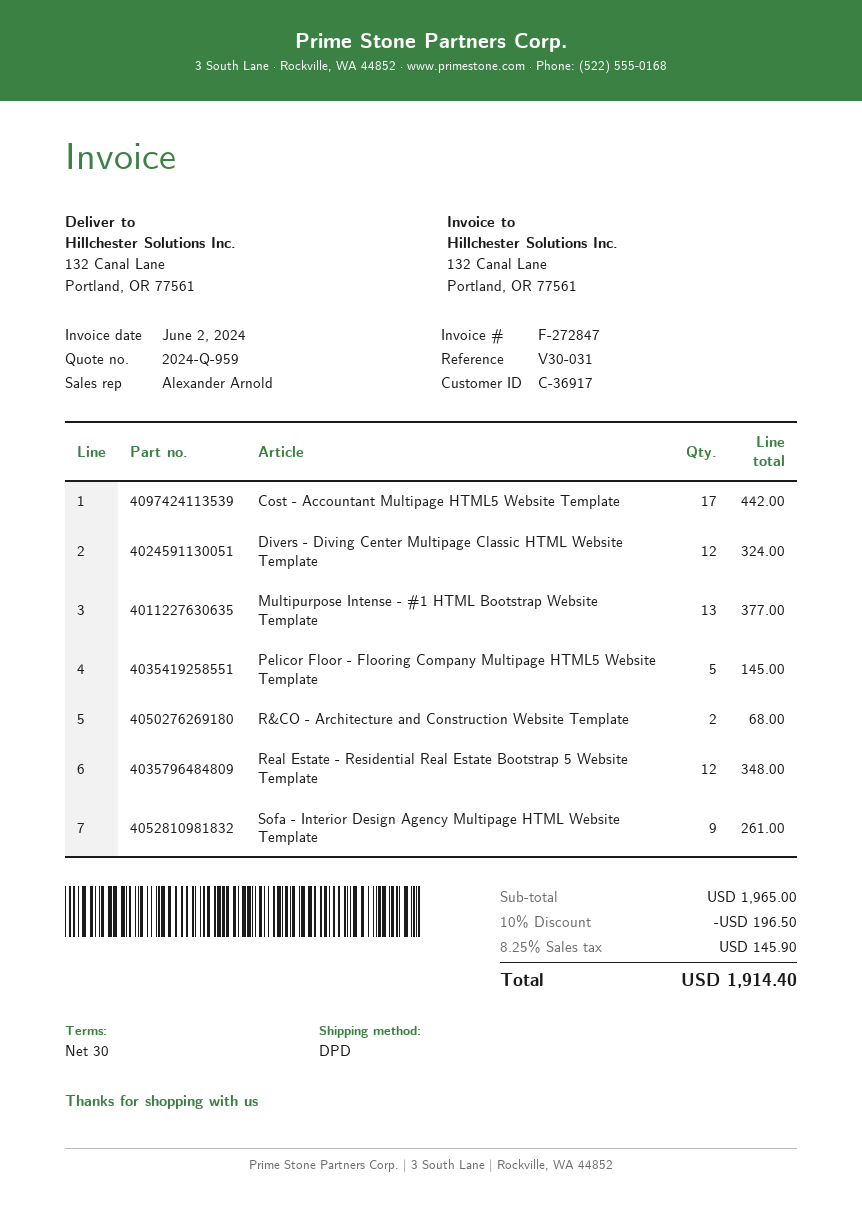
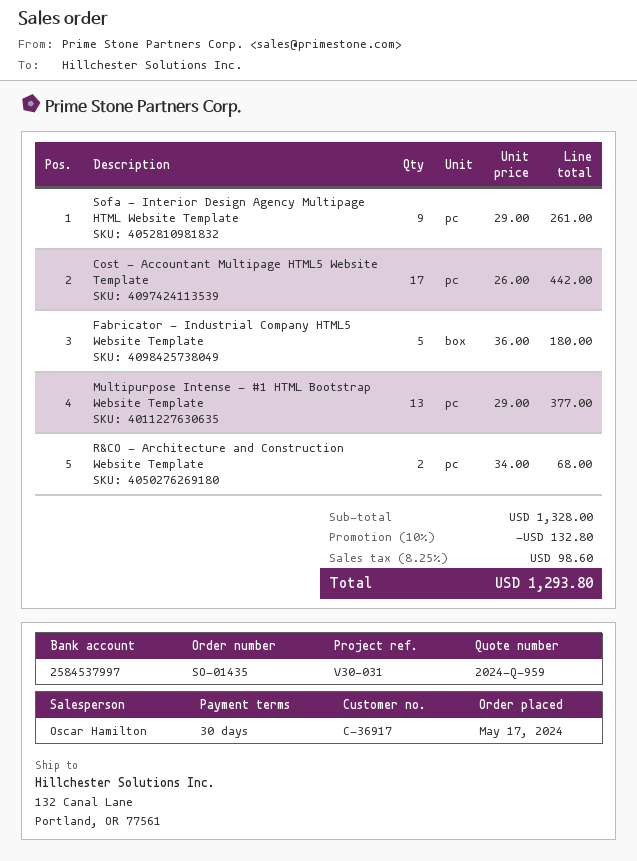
sales rep: Alexander Arnold -> Oscar Hamilton
Divers - Diving Center Multipage Classic HTML Website Template: 12 for 324.00 -> none
Pelicor Floor - Flooring Company Multipage HTML5 Website Template: 5 for 145.00 -> none
Real Estate - Residential Real Estate Bootstrap 5 Website Template: 12 for 348.00 -> none
Fabricator - Industrial Company HTML5 Website Template: none -> 5 for 180.00
subtotal: 1965.00 -> 1328.00
discount: 10% = 196.50 -> 10% = 132.80
tax: 8.25% = 145.90 -> 8.25% = 98.60
total: 1914.40 -> 1293.80

